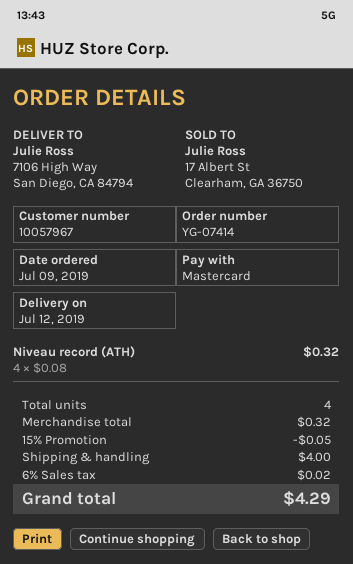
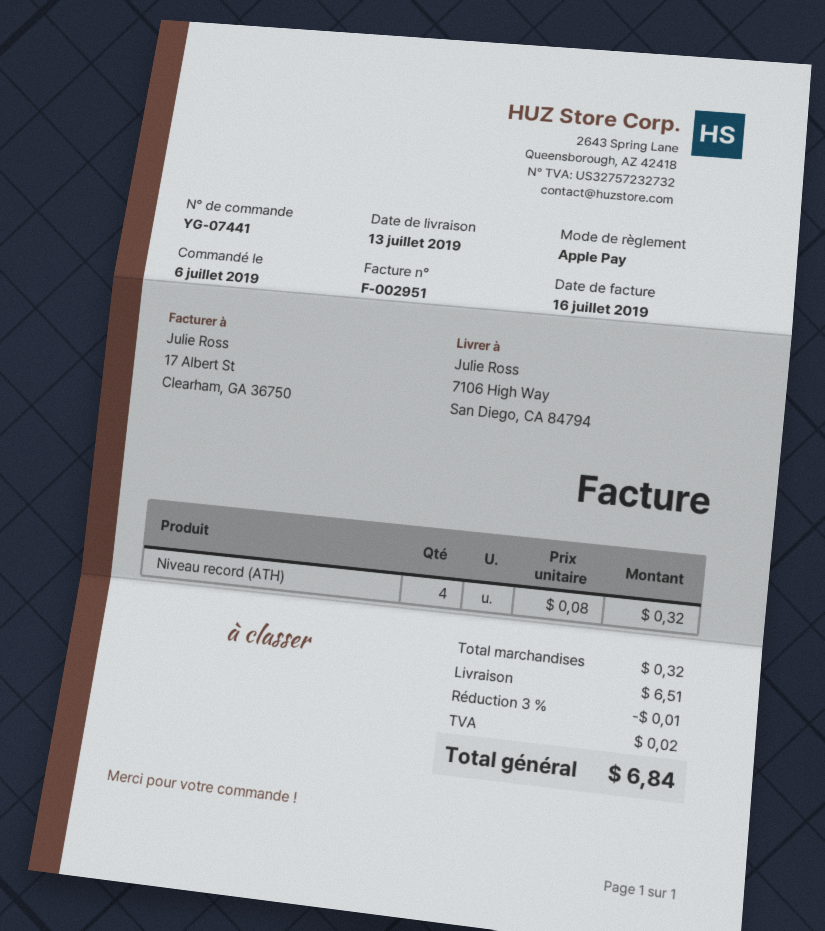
order number: YG-07414 -> YG-07441
order date: 2019-07-09 -> 2019-07-06
delivery date: 2019-07-12 -> 2019-07-13
payment method: Mastercard -> Apple Pay
discount: 15% = 0.05 -> 3% = 0.01
shipping: 4.00 -> 6.51
total: 4.29 -> 6.84

